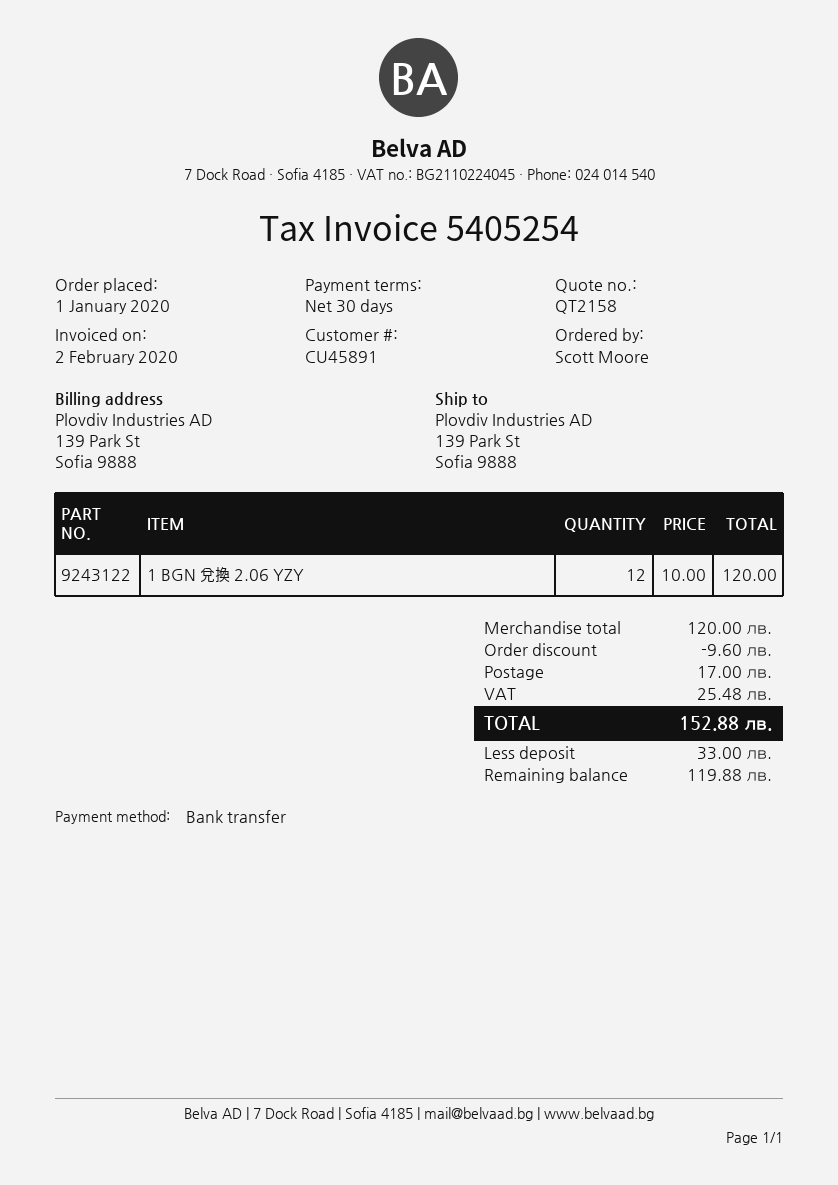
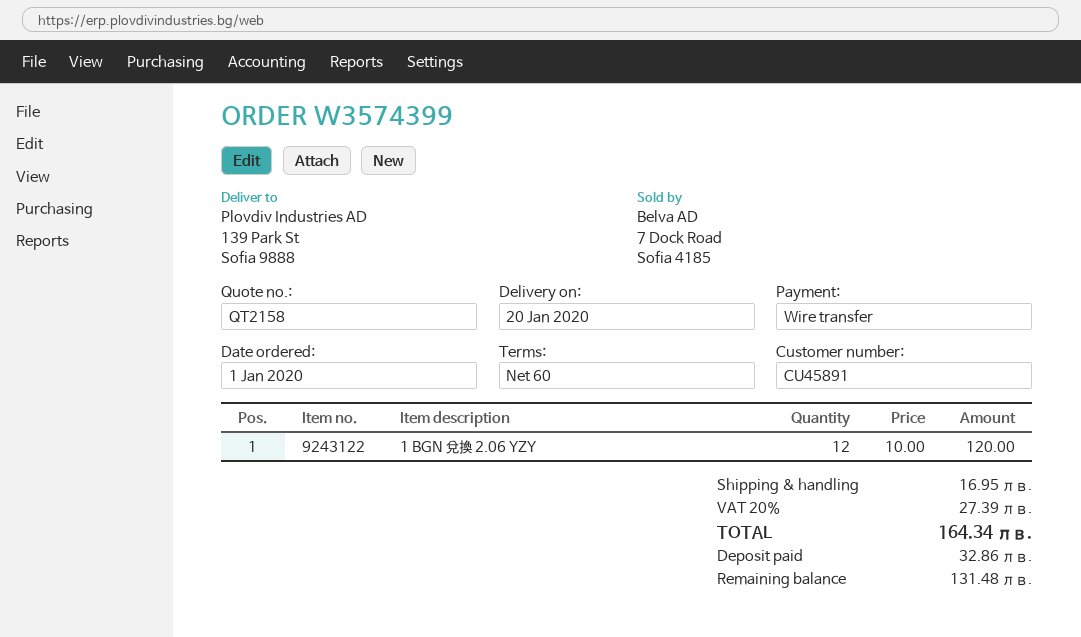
payment terms: 30 days -> 60 days
discount: 9.60 -> none
shipping: 17.00 -> 16.95
tax: 25.48 -> 27.39
total: 152.88 -> 164.34
deposit: 33.00 -> 32.86
balance: 119.88 -> 131.48

